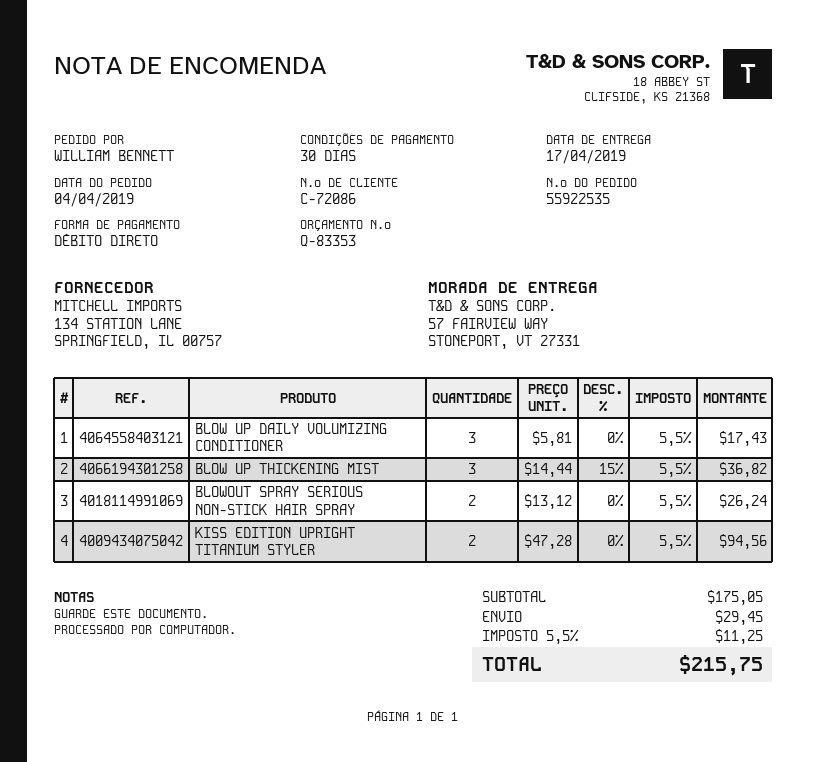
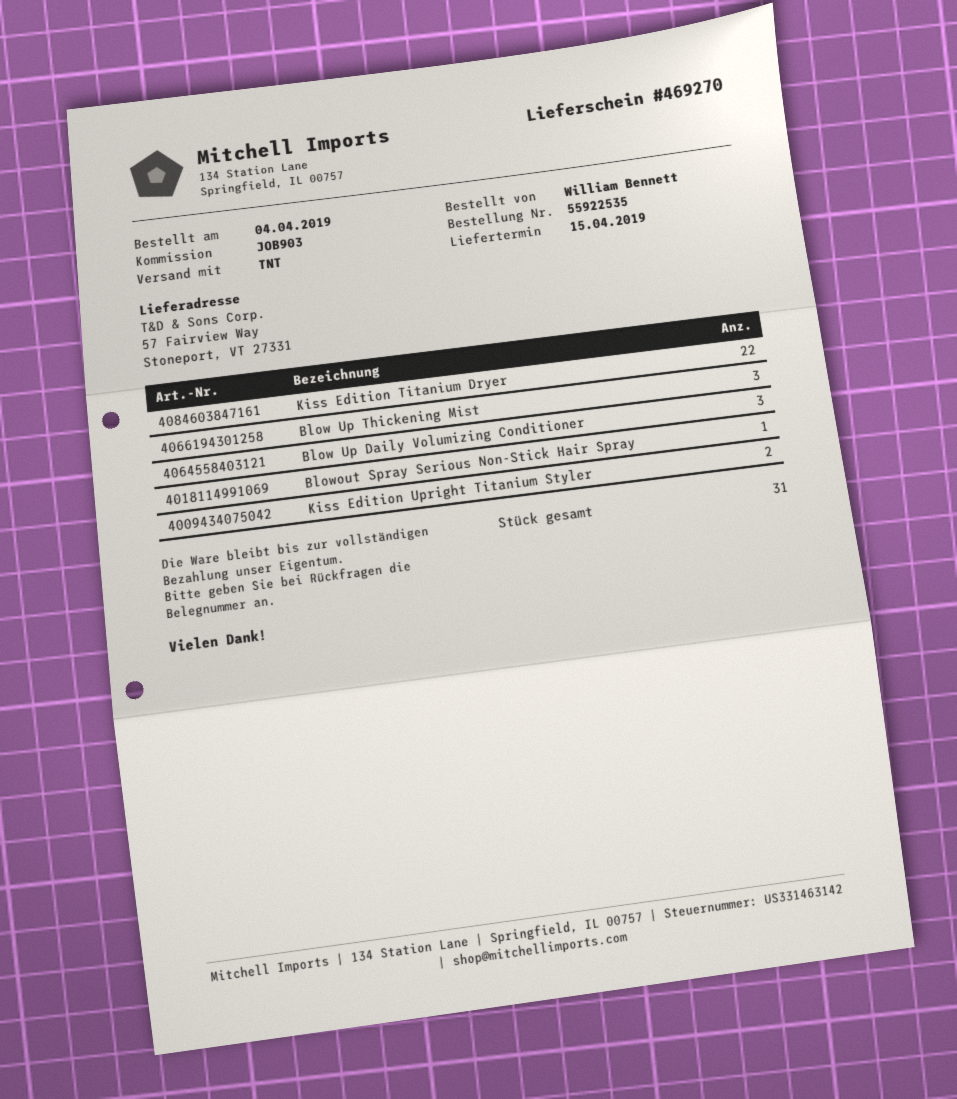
delivery date: 2019-04-17 -> 2019-04-15
BLOWOUT SPRAY SERIOUS NON-STICK HAIR SPRAY: 2 -> 1
Kiss Edition Titanium Dryer: none -> 22

